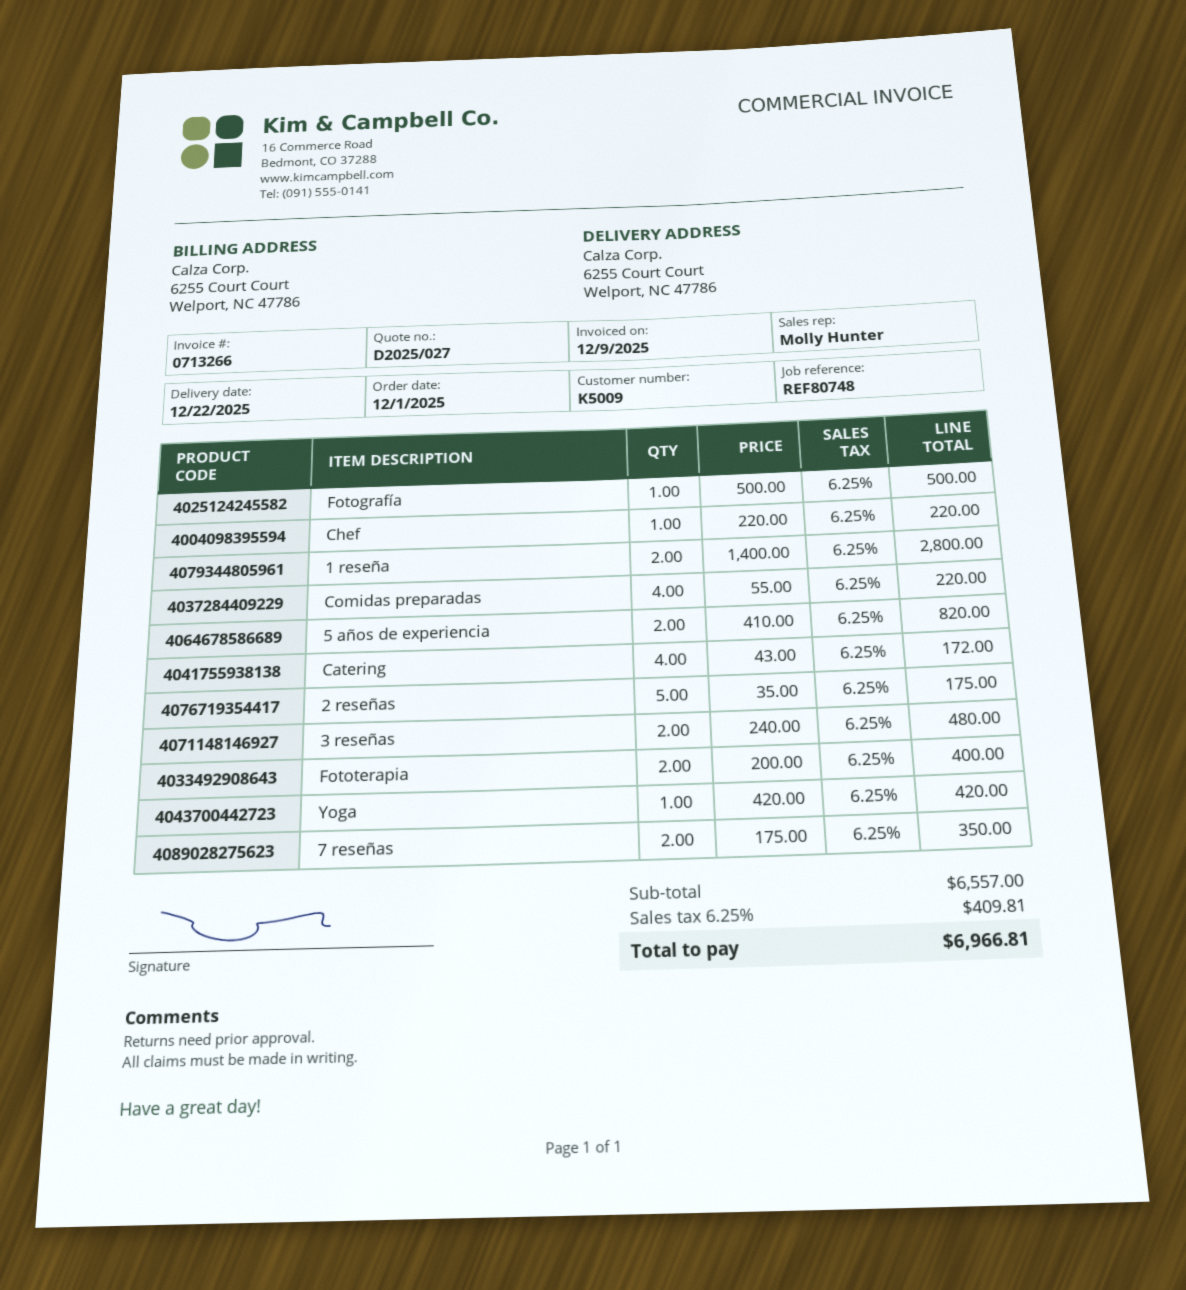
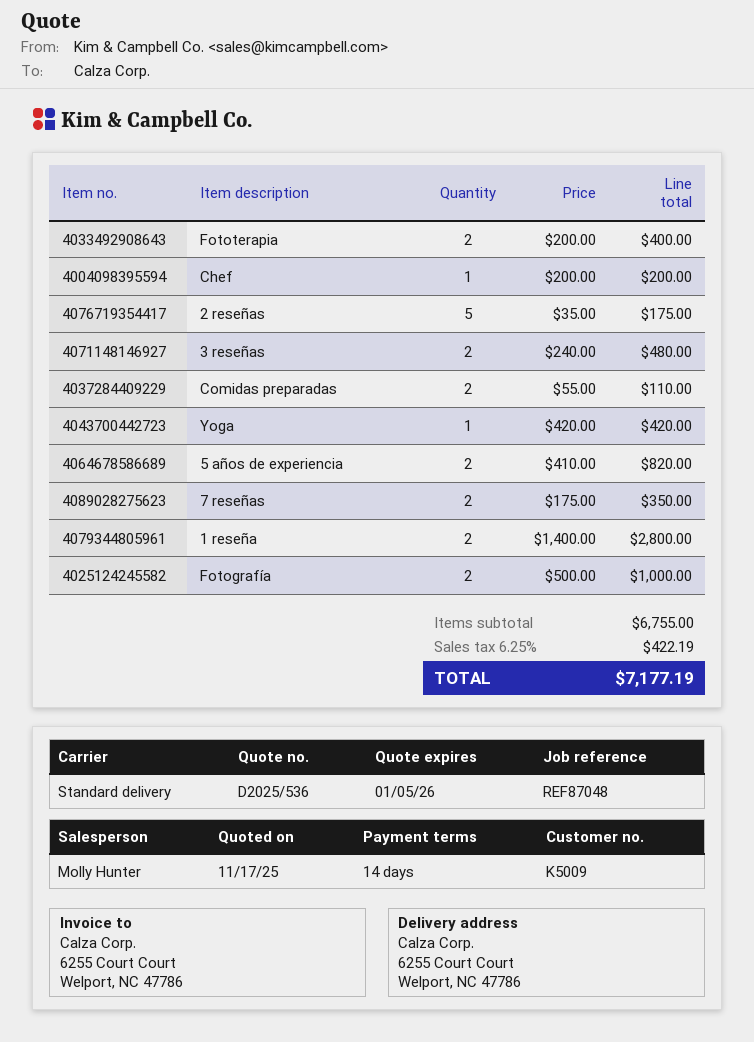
quote number: D2025/027 -> D2025/536
reference: REF80748 -> REF87048
Fotografía: 1 x 500.00 = 500.00 -> 2 x 500.00 = 1000.00
Chef: 1 x 220.00 = 220.00 -> 1 x 200.00 = 200.00
Comidas preparadas: 4 x 55.00 = 220.00 -> 2 x 55.00 = 110.00
Catering: 4 x 43.00 = 172.00 -> none
subtotal: 6557.00 -> 6755.00
tax: 6.25% = 409.81 -> 6.25% = 422.19
total: 6966.81 -> 7177.19

